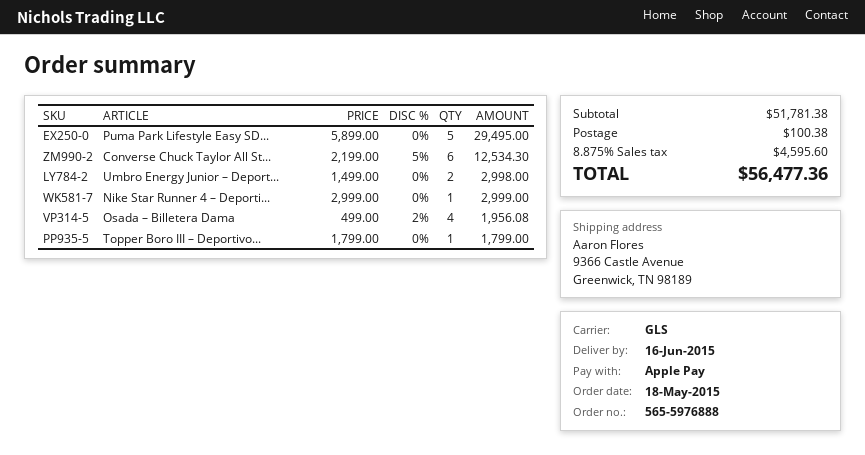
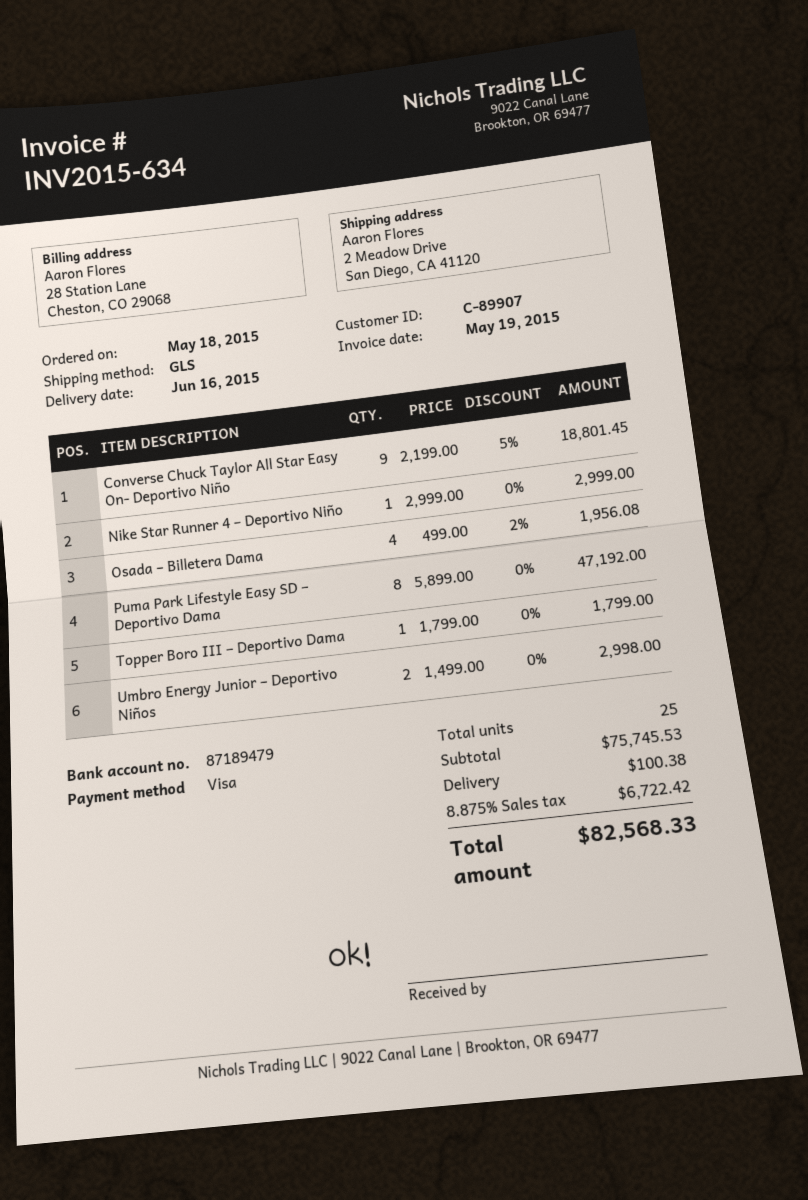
payment method: Apple Pay -> Visa
ship to: 9366 Castle Avenue, Greenwick, TN 98189 -> 2 Meadow Drive, San Diego, CA 41120
Puma Park Lifestyle Easy SD...: 5 x 5899.00 = 29495.00 -> 8 x 5899.00 = 47192.00
Converse Chuck Taylor All St...: 6 x 2199.00 - 5% = 12534.30 -> 9 x 2199.00 - 5% = 18801.45
subtotal: 51781.38 -> 75745.53
tax: 8.875% = 4595.60 -> 8.875% = 6722.42
total: 56477.36 -> 82568.33

